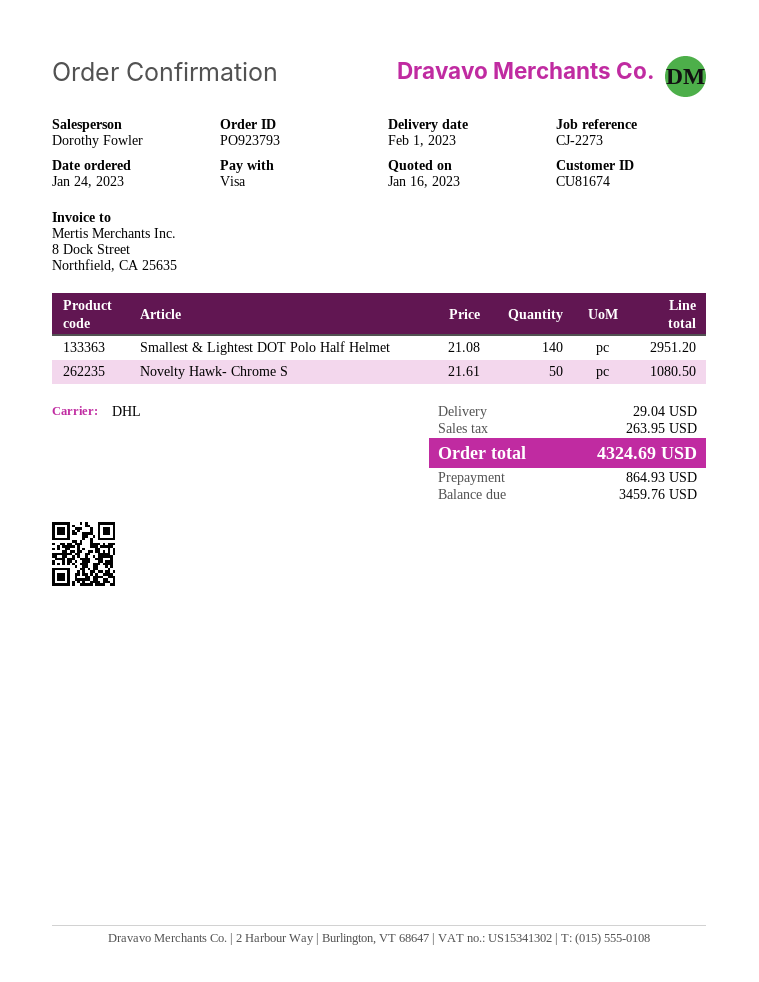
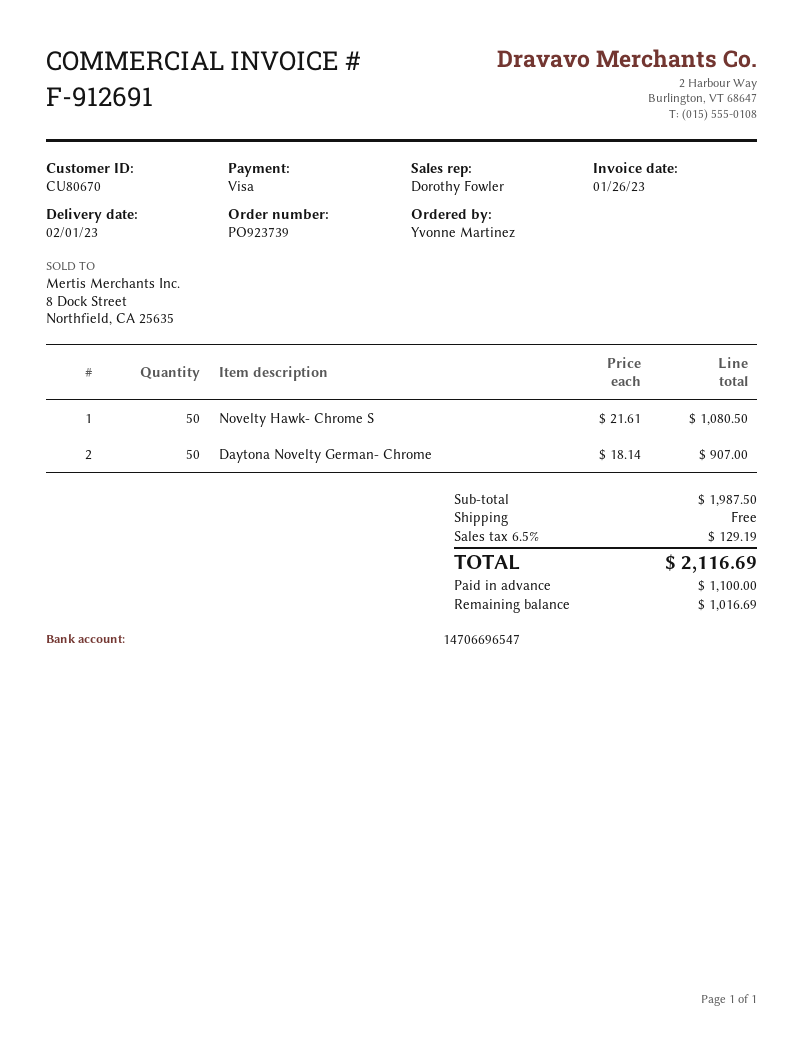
order number: PO923793 -> PO923739
customer number: CU81674 -> CU80670
Smallest & Lightest DOT Polo Half Helmet: 140 x 21.08 = 2951.20 -> none
Daytona Novelty German- Chrome: none -> 50 x 18.14 = 907.00
shipping: 29.04 -> 0.00
tax: 263.95 -> 129.19
total: 4324.69 -> 2116.69
deposit: 864.93 -> 1100.00
balance: 3459.76 -> 1016.69

